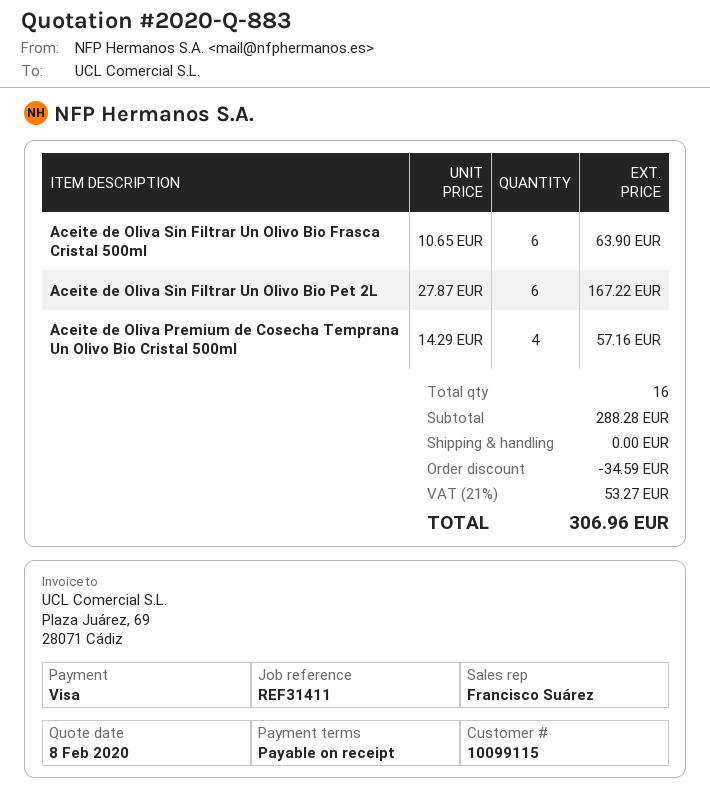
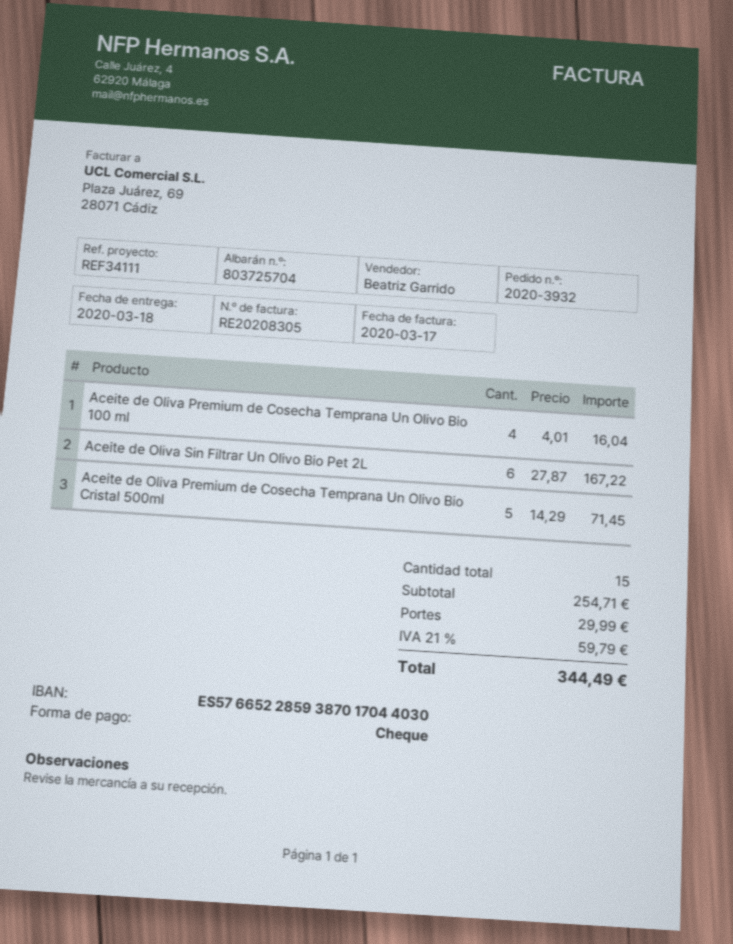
reference: REF31411 -> REF34111
sales rep: Francisco Suárez -> Beatriz Garrido
payment method: Visa -> cheque
Aceite de Oliva Sin Filtrar Un Olivo Bio Frasca Cristal 500ml: 6 x 10.65 = 63.90 -> none
Aceite de Oliva Premium de Cosecha Temprana Un Olivo Bio Cristal 500ml: 4 x 14.29 = 57.16 -> 5 x 14.29 = 71.45
Aceite de Oliva Premium de Cosecha Temprana Un Olivo Bio 100 ml: none -> 4 x 4.01 = 16.04
total quantity: 16 -> 15
subtotal: 288.28 -> 254.71
discount: 34.59 -> none
shipping: 0.00 -> 29.99
tax: 21% = 53.27 -> 21% = 59.79
total: 306.96 -> 344.49

